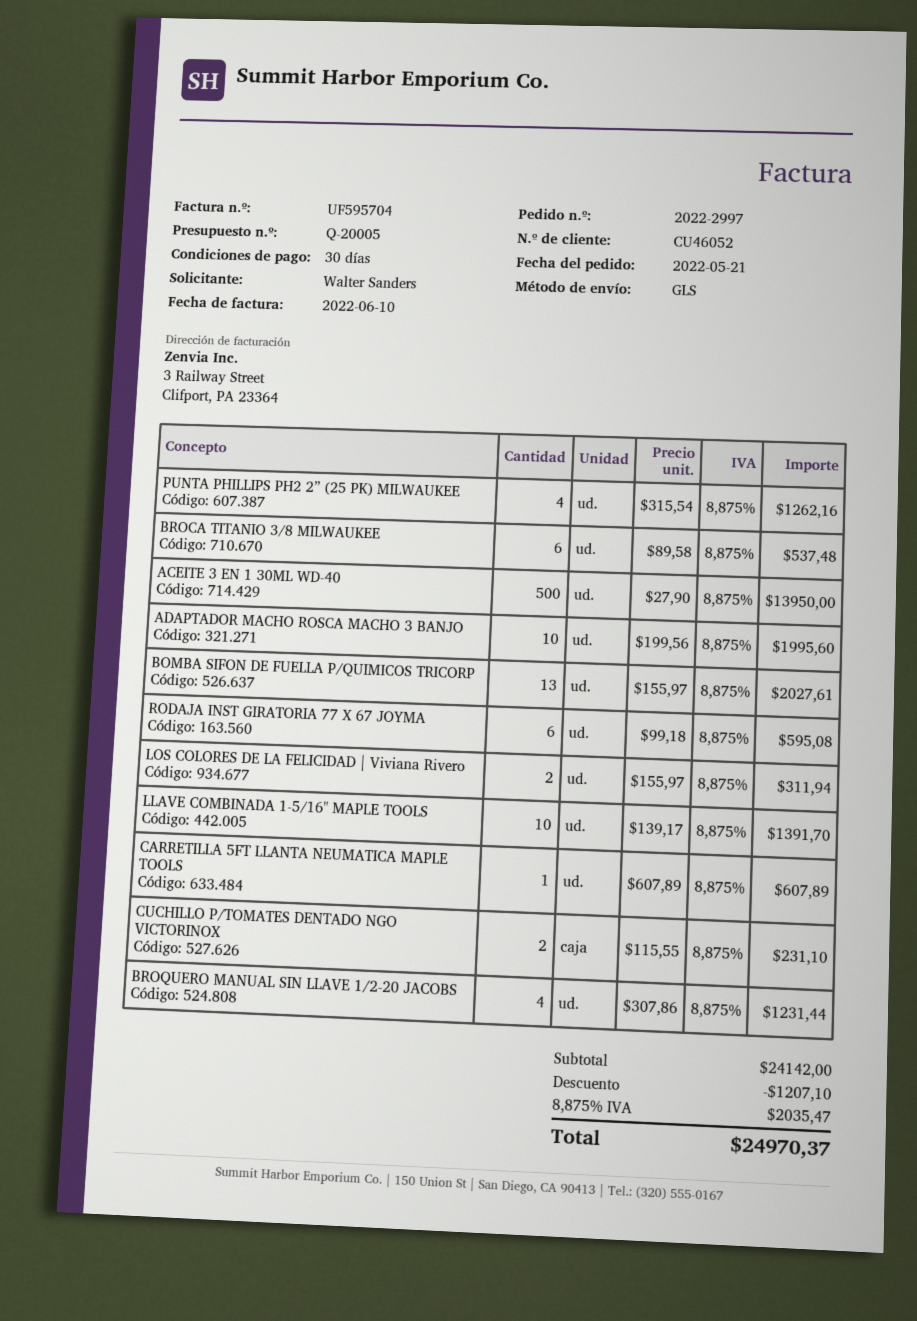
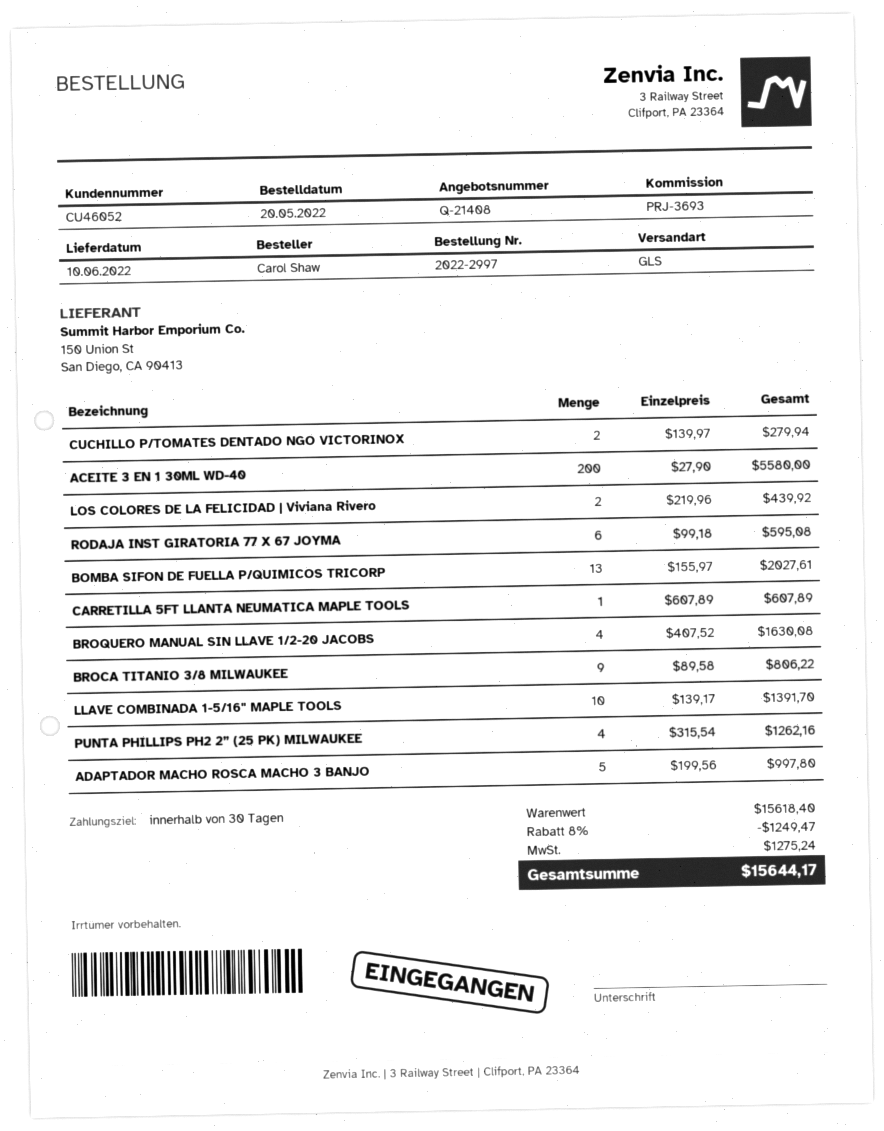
quote number: Q-20005 -> Q-21408
order date: 2022-05-21 -> 2022-05-20
ordered by: Walter Sanders -> Carol Shaw
BROCA TITANIO 3/8 MILWAUKEE: 6 x 89.58 = 537.48 -> 9 x 89.58 = 806.22
ACEITE 3 EN 1 30ML WD-40: 500 x 27.90 = 13950.00 -> 200 x 27.90 = 5580.00
ADAPTADOR MACHO ROSCA MACHO 3 BANJO: 10 x 199.56 = 1995.60 -> 5 x 199.56 = 997.80
LOS COLORES DE LA FELICIDAD | Viviana Rivero: 2 x 155.97 = 311.94 -> 2 x 219.96 = 439.92
CUCHILLO P/TOMATES DENTADO NGO VICTORINOX: 2 x 115.55 = 231.10 -> 2 x 139.97 = 279.94
BROQUERO MANUAL SIN LLAVE 1/2-20 JACOBS: 4 x 307.86 = 1231.44 -> 4 x 407.52 = 1630.08
subtotal: 24142.00 -> 15618.40
discount: 1207.10 -> 1249.47
tax: 2035.47 -> 1275.24
total: 24970.37 -> 15644.17

